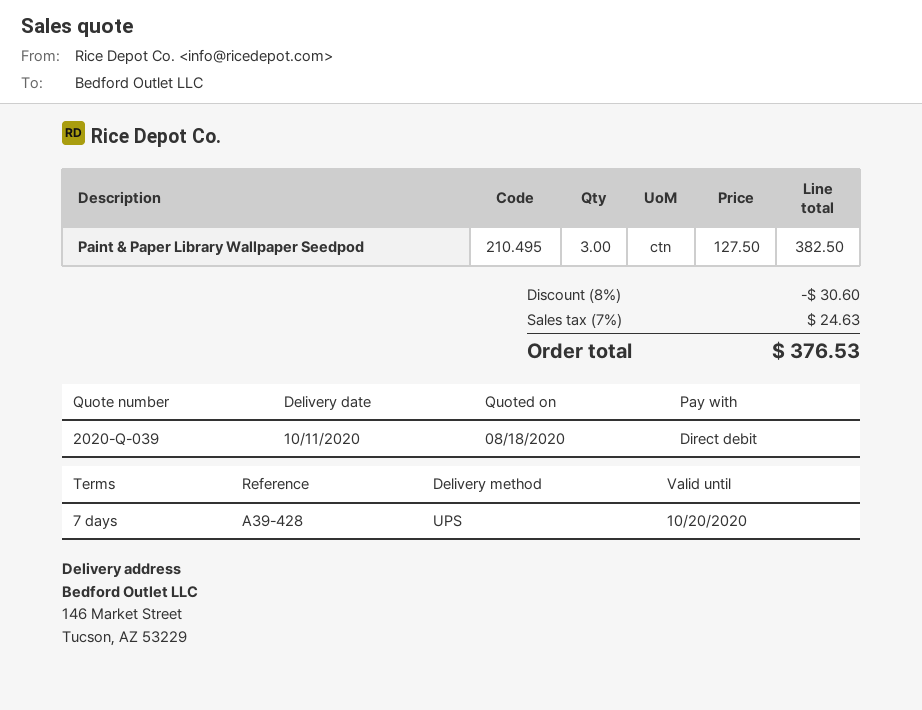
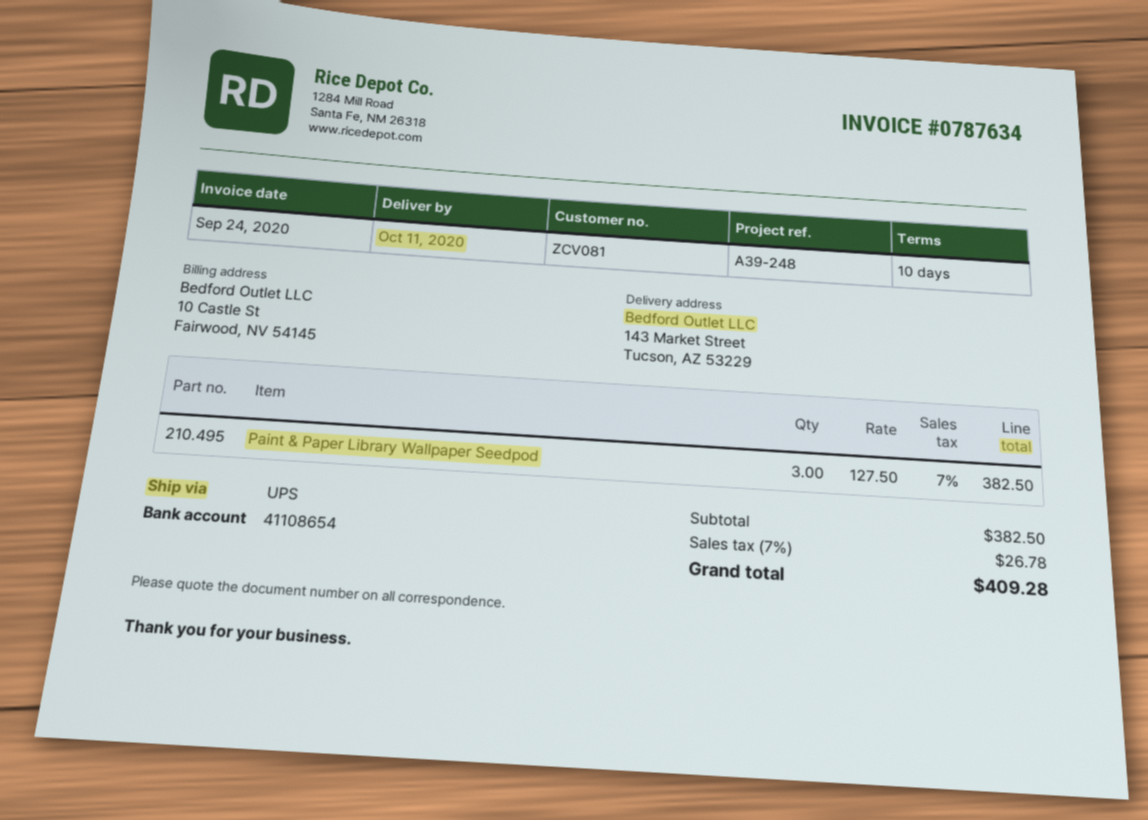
payment terms: 7 days -> 10 days
reference: A39-428 -> A39-248
ship to: 146 Market Street, Tucson, AZ 53229 -> 143 Market Street, Tucson, AZ 53229
discount: 8% = 30.60 -> none
tax: 7% = 24.63 -> 7% = 26.78
total: 376.53 -> 409.28

